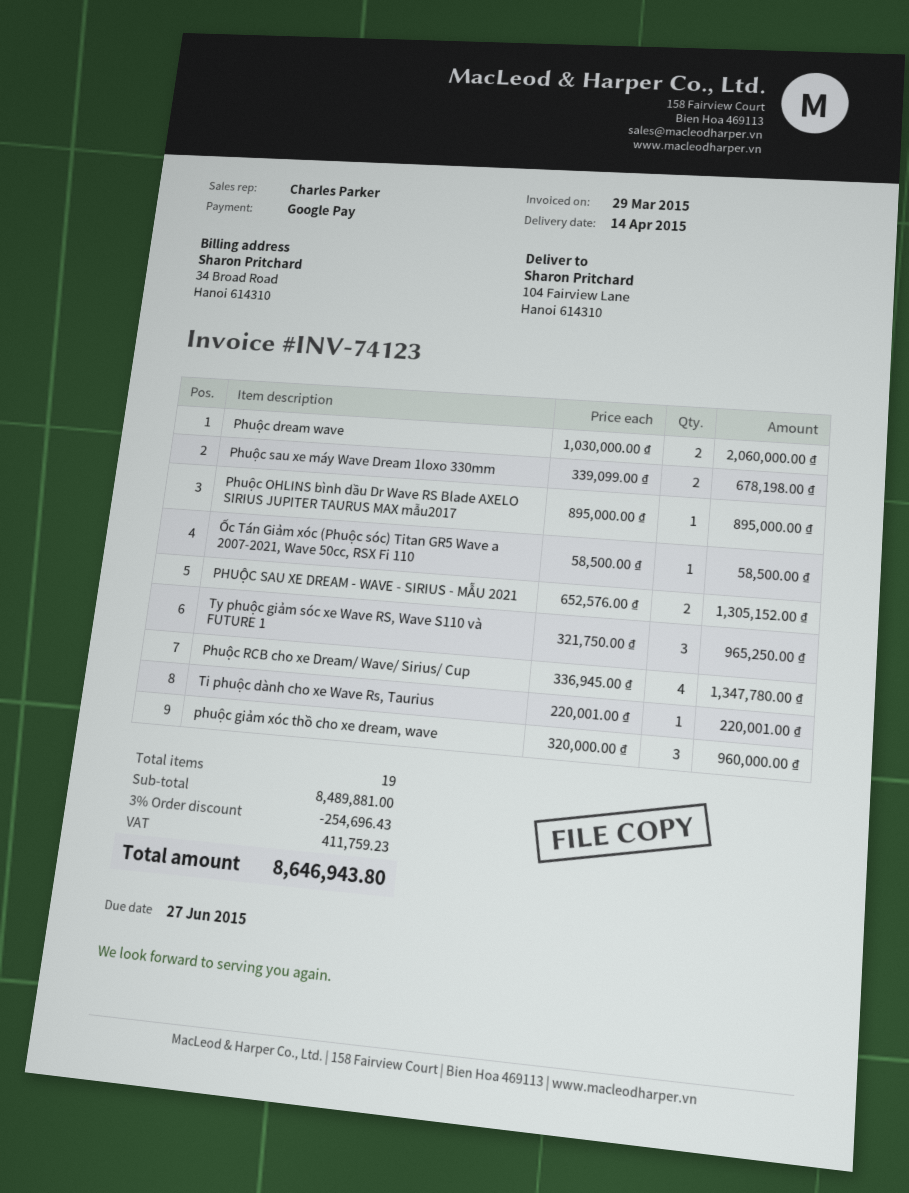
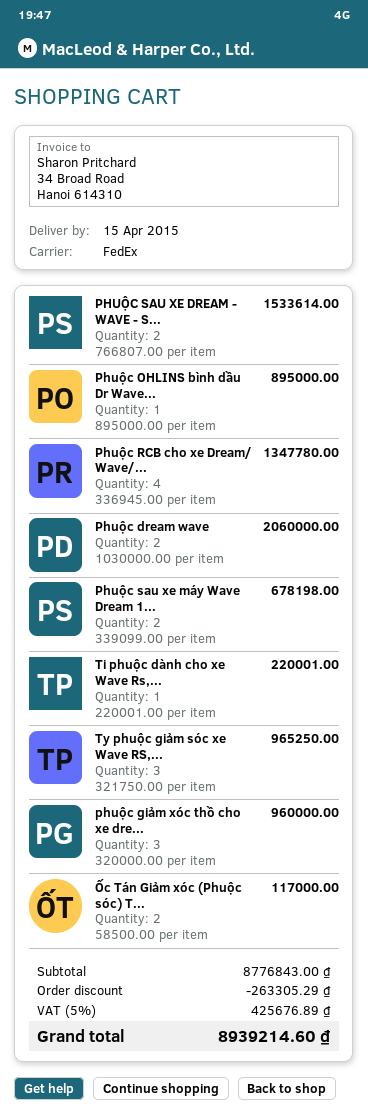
delivery date: 2015-04-14 -> 2015-04-15
Ốc Tán Giảm xóc (Phuộc sóc) Titan GR5 Wave a 2007-2021, Wave 50cc, RSX Fi 110: 1 x 58500.00 = 58500.00 -> 2 x 58500.00 = 117000.00
PHUỘC SAU XE DREAM - WAVE - SIRIUS - MẪU 2021: 2 x 652576.00 = 1305152.00 -> 2 x 766807.00 = 1533614.00
subtotal: 8489881.00 -> 8776843.00
discount: 254696.43 -> 263305.29
tax: 411759.23 -> 425676.89
total: 8646943.80 -> 8939214.60

